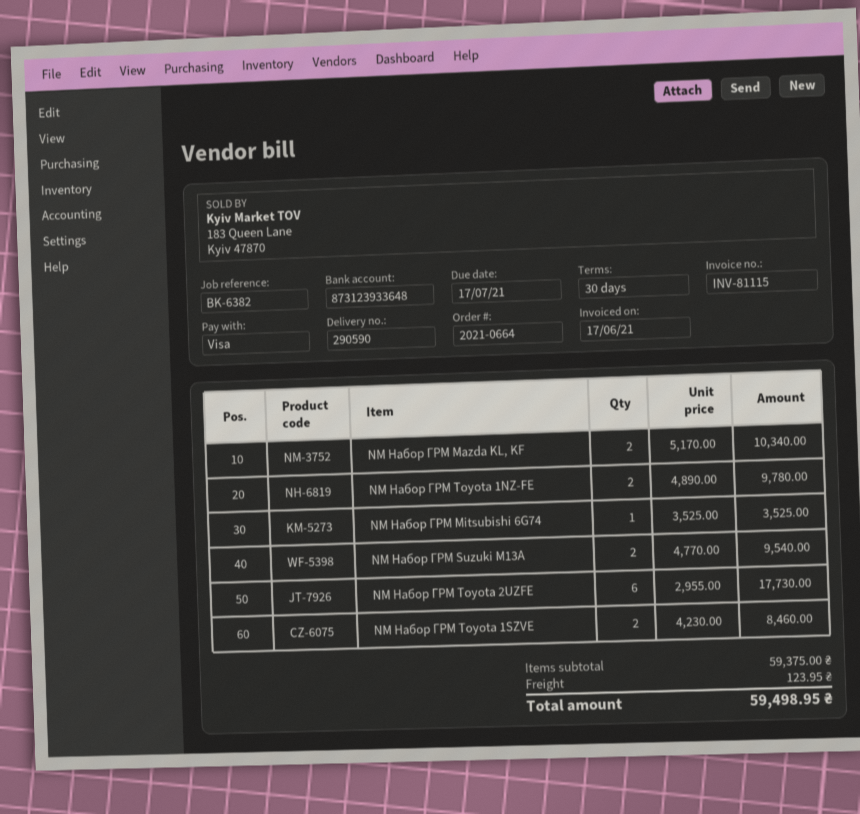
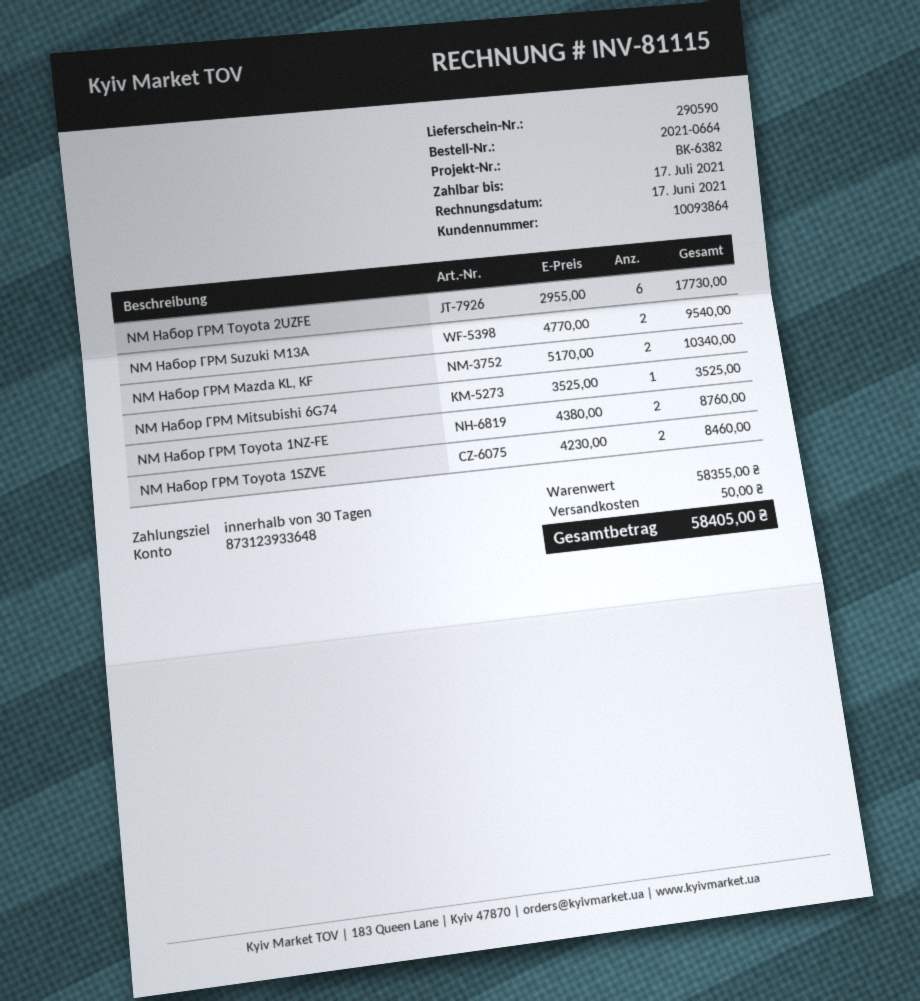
NM Набор ГРМ Toyota 1NZ-FE: 2 x 4890.00 = 9780.00 -> 2 x 4380.00 = 8760.00
subtotal: 59375.00 -> 58355.00
shipping: 123.95 -> 50.00
total: 59498.95 -> 58405.00

